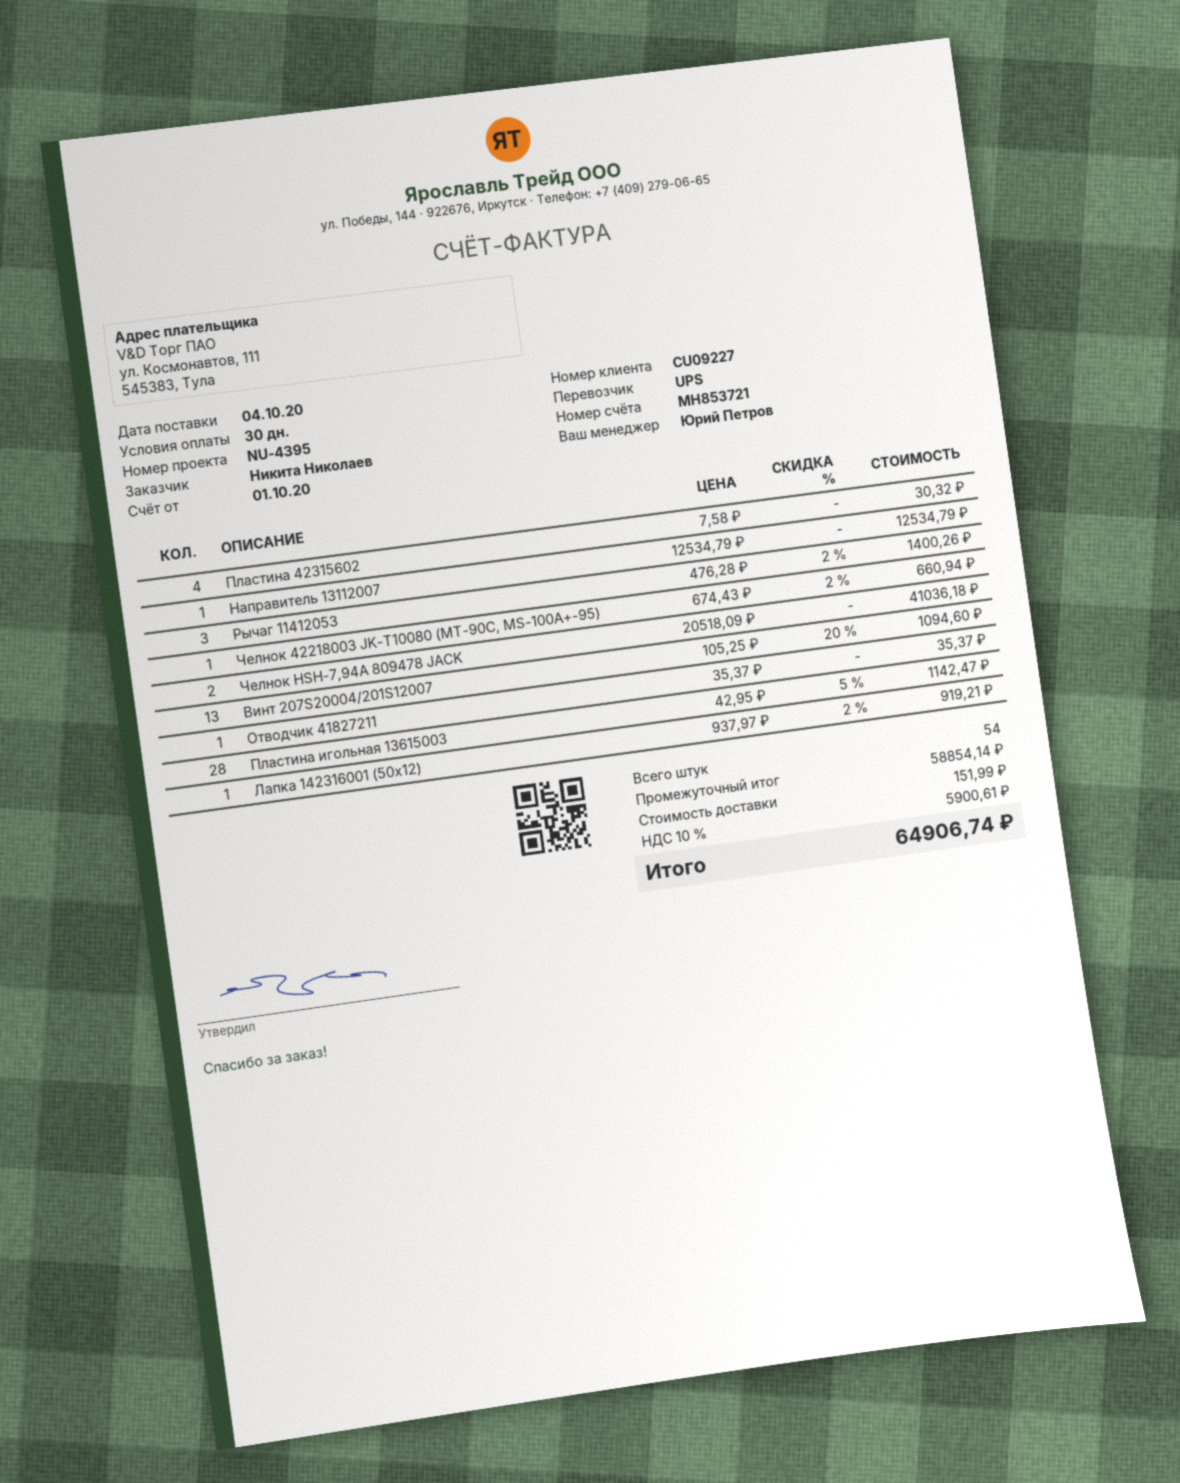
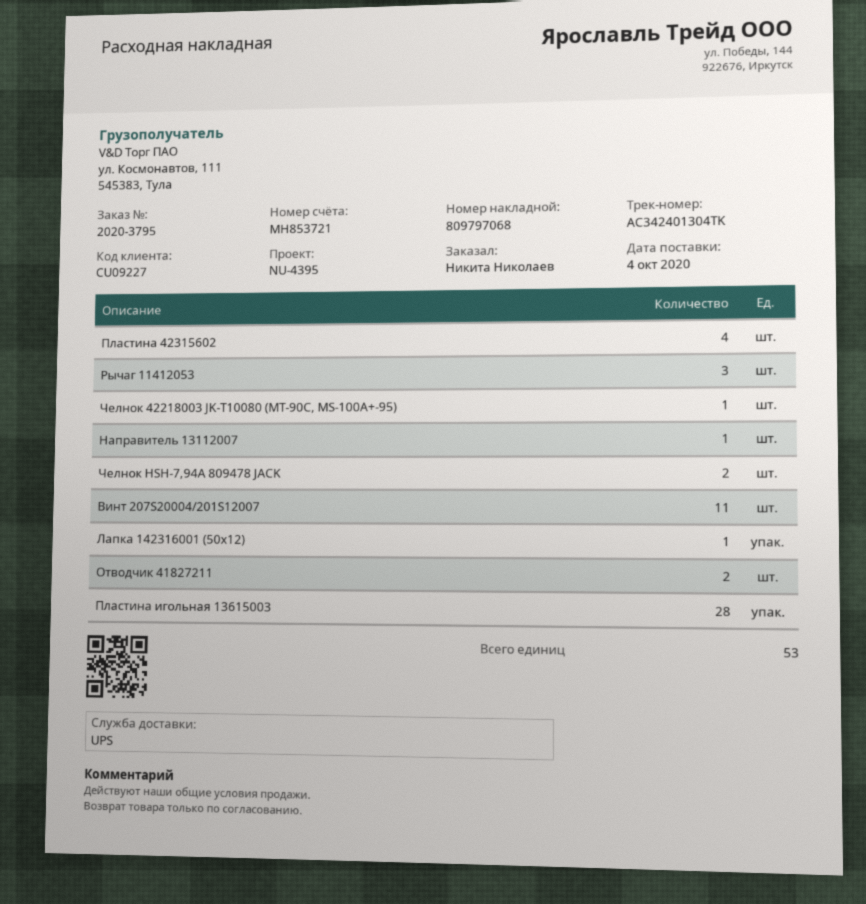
Винт 207S20004/201S12007: 13 -> 11
Отводчик 41827211: 1 -> 2
total quantity: 54 -> 53

